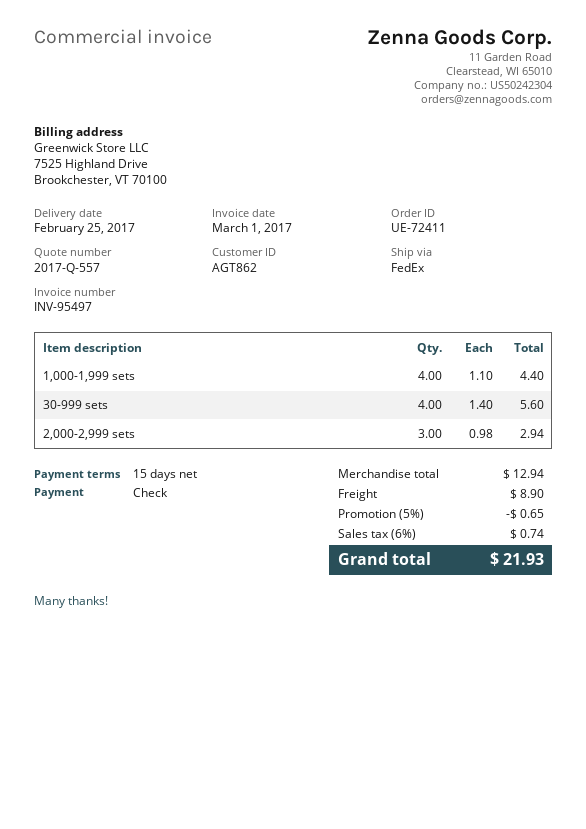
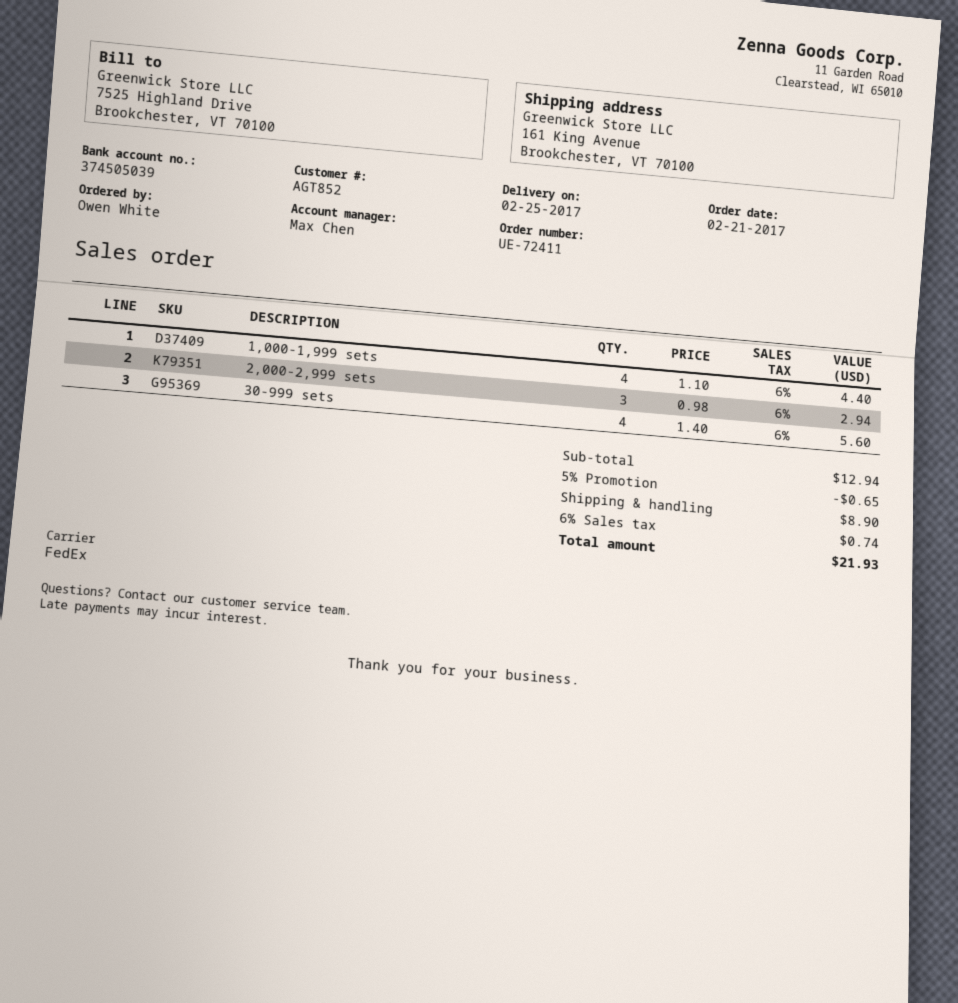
customer number: AGT862 -> AGT852

